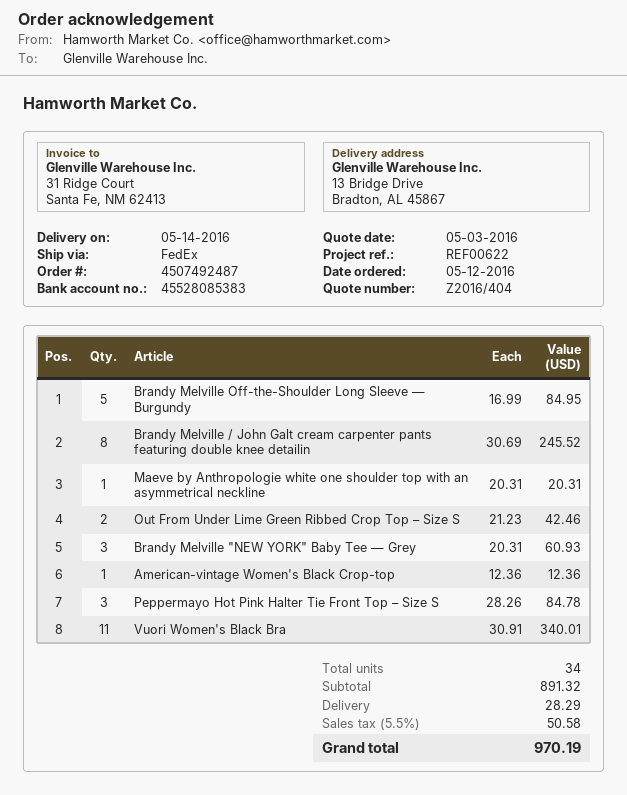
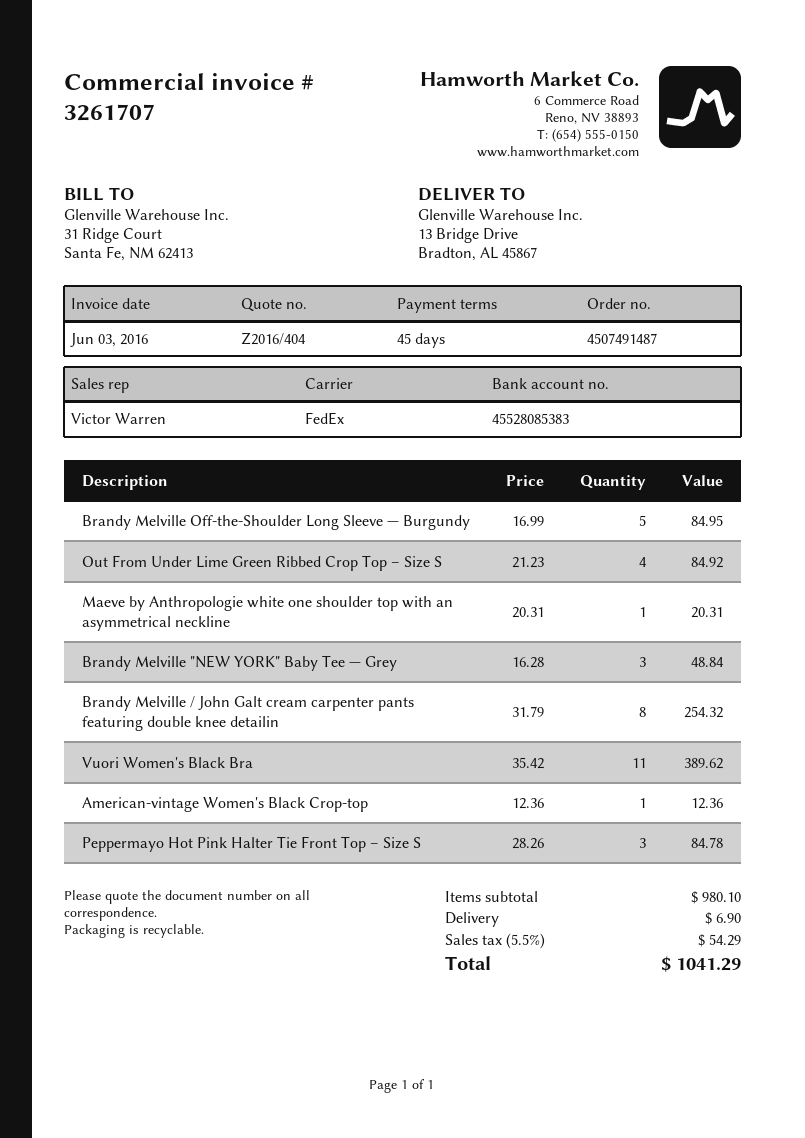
order number: 4507492487 -> 4507491487
Brandy Melville / John Galt cream carpenter pants featuring double knee detailin: 8 x 30.69 = 245.52 -> 8 x 31.79 = 254.32
Out From Under Lime Green Ribbed Crop Top – Size S: 2 x 21.23 = 42.46 -> 4 x 21.23 = 84.92
Brandy Melville "NEW YORK" Baby Tee — Grey: 3 x 20.31 = 60.93 -> 3 x 16.28 = 48.84
Vuori Women's Black Bra: 11 x 30.91 = 340.01 -> 11 x 35.42 = 389.62
subtotal: 891.32 -> 980.10
shipping: 28.29 -> 6.90
tax: 5.5% = 50.58 -> 5.5% = 54.29
total: 970.19 -> 1041.29

